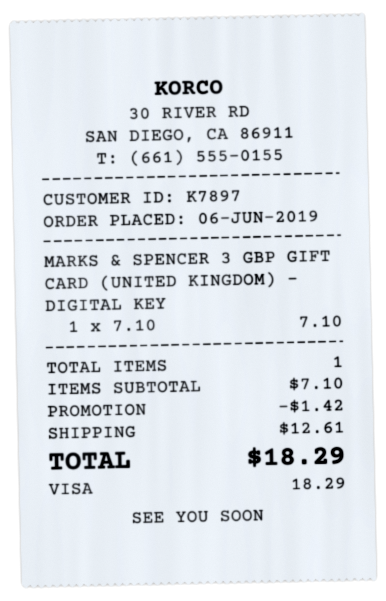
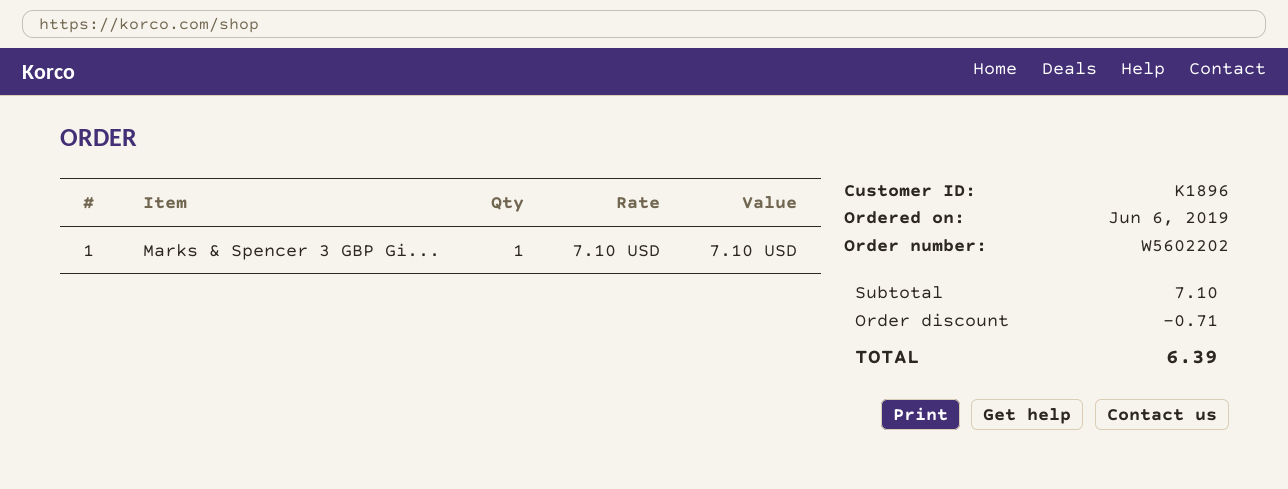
customer number: K7897 -> K1896
discount: 1.42 -> 0.71
shipping: 12.61 -> none
total: 18.29 -> 6.39

